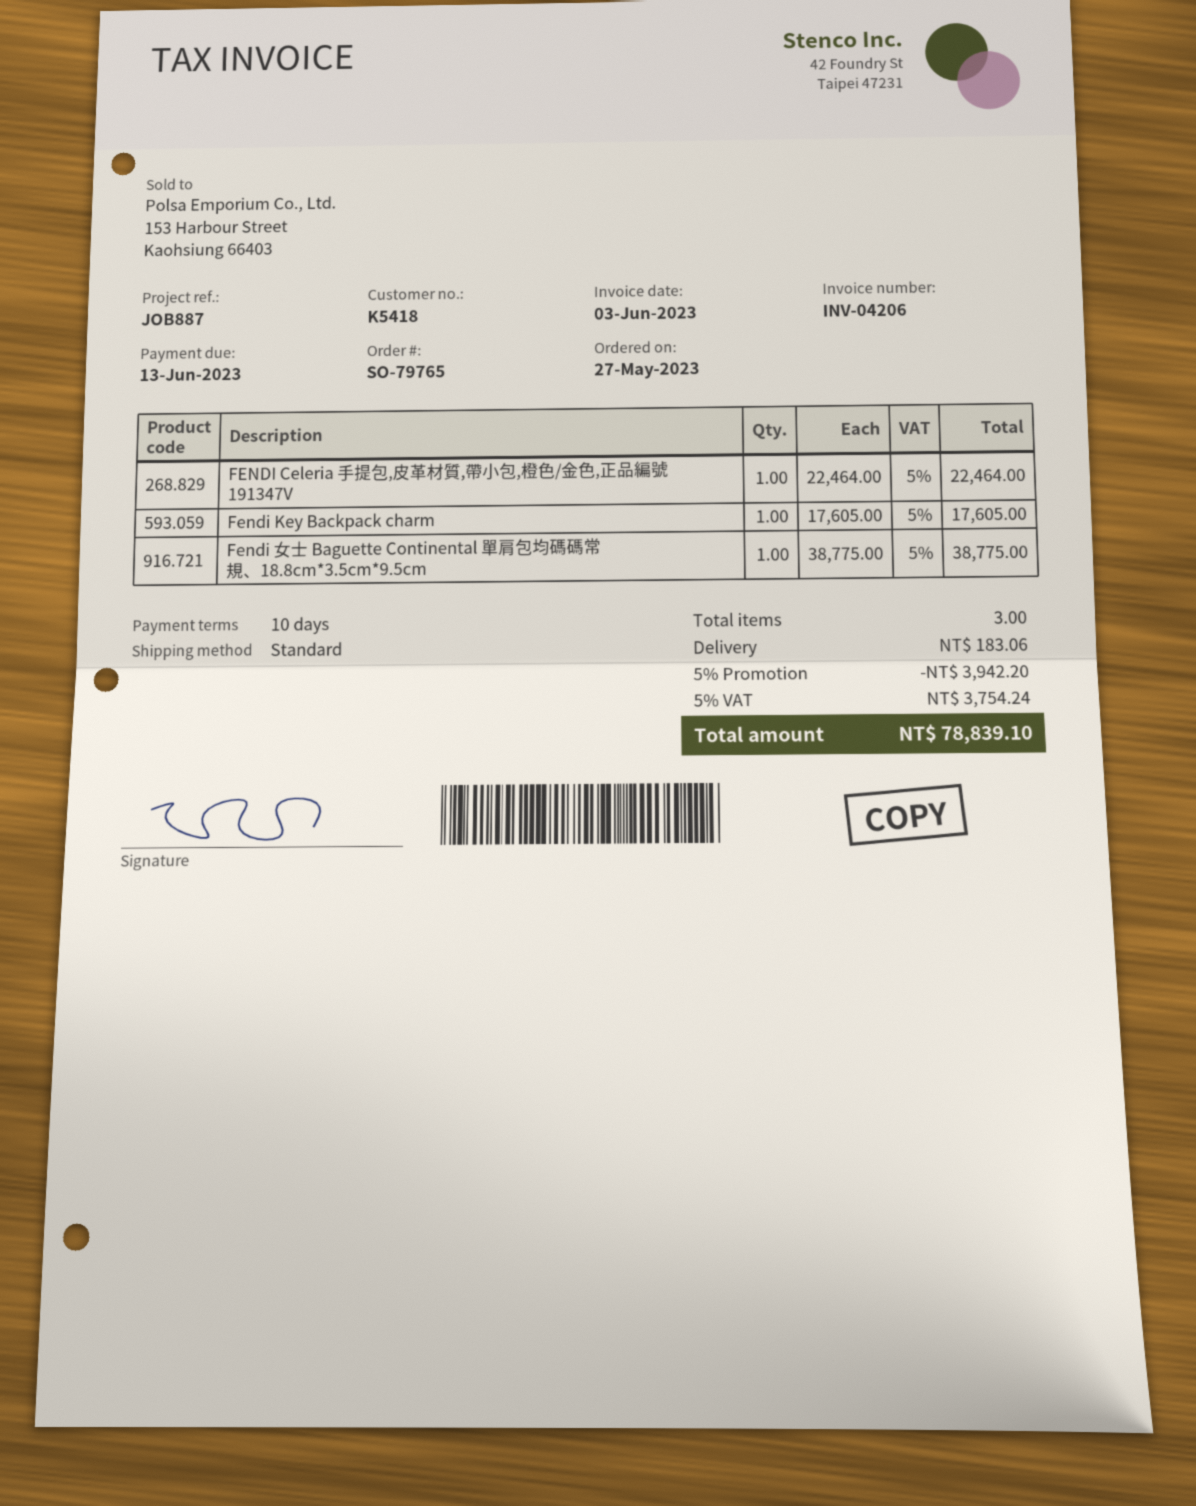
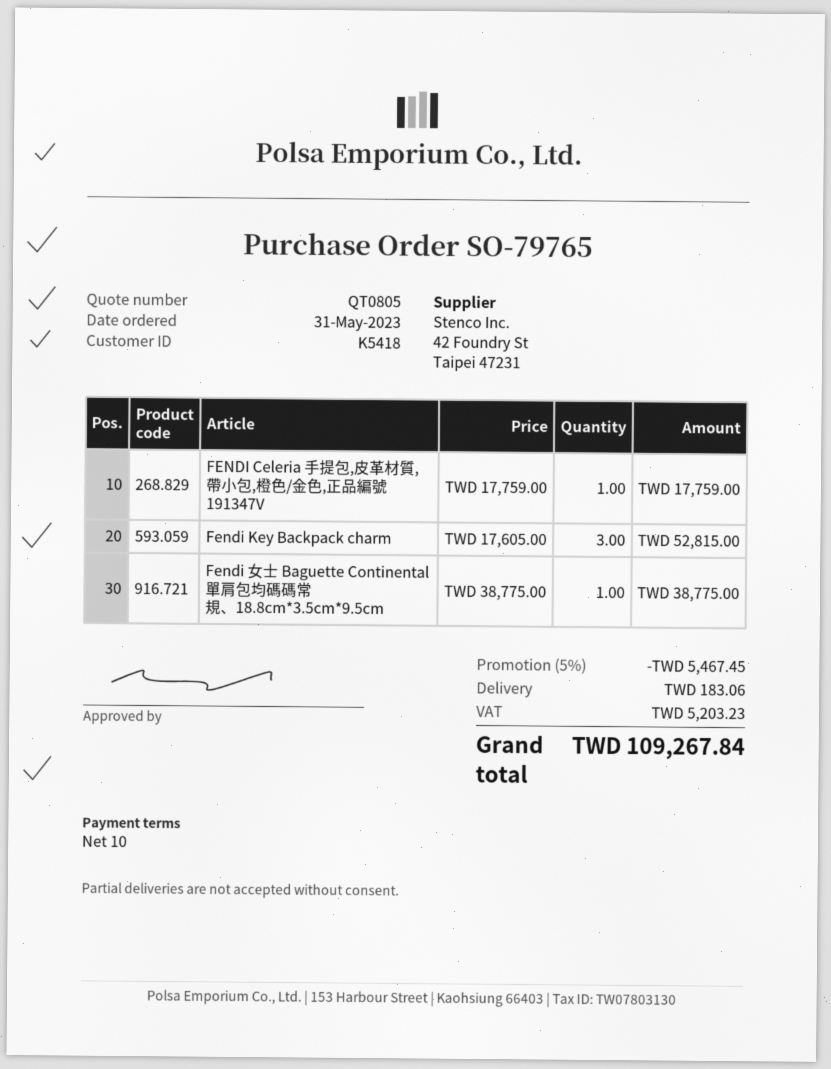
order date: 2023-05-27 -> 2023-05-31
FENDI Celeria 手提包,皮革材質,帶小包,橙色/金色,正品編號 191347V: 1 x 22464.00 = 22464.00 -> 1 x 17759.00 = 17759.00
Fendi Key Backpack charm: 1 x 17605.00 = 17605.00 -> 3 x 17605.00 = 52815.00
discount: 5% = 3942.20 -> 5% = 5467.45
tax: 3754.24 -> 5203.23
total: 78839.10 -> 109267.84

